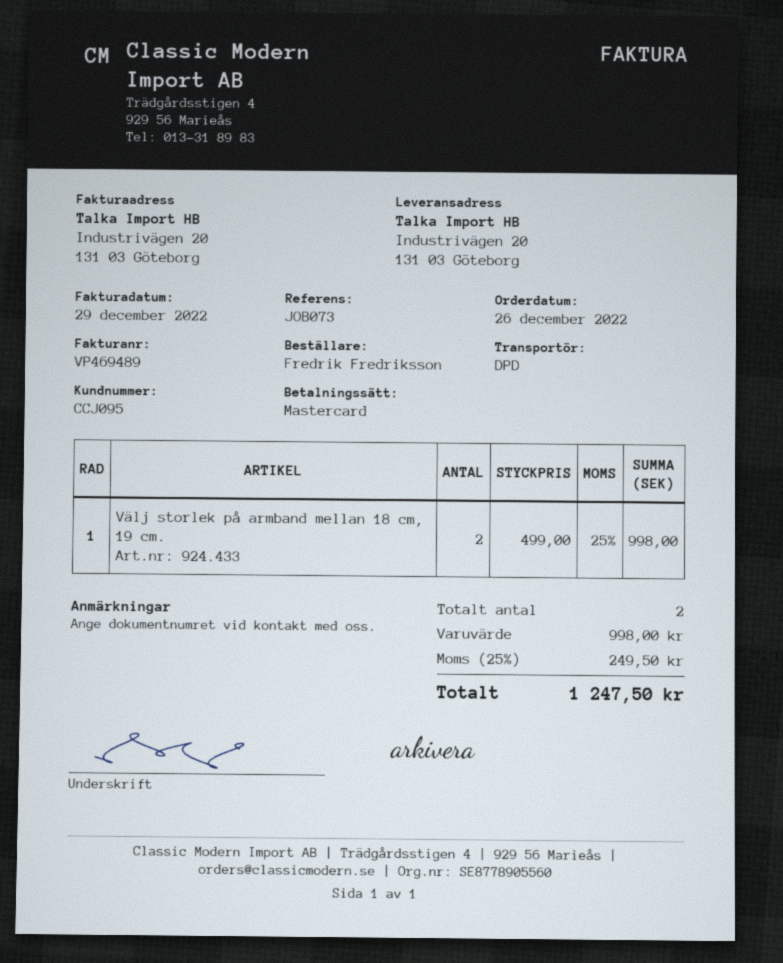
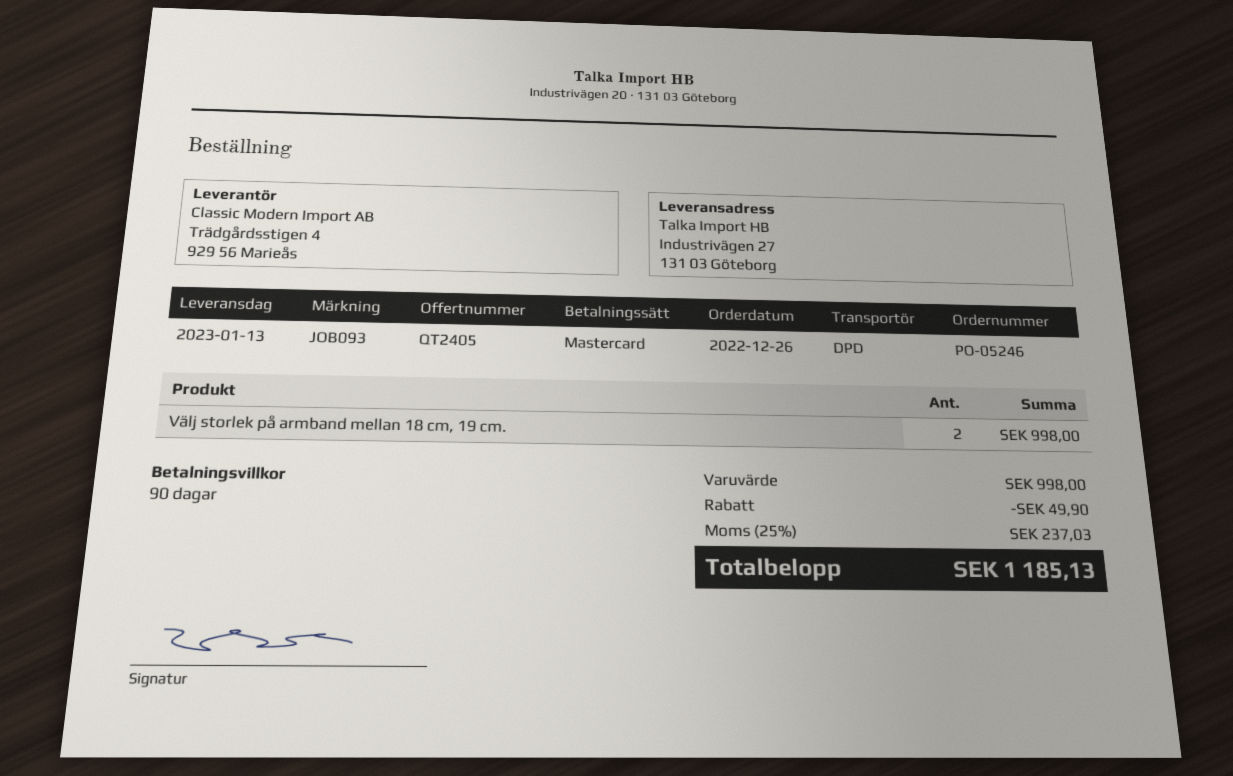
reference: JOB073 -> JOB093
ship to: Industrivägen 20, 131 03 Göteborg -> Industrivägen 27, 131 03 Göteborg
discount: none -> 49.90
tax: 25% = 249.50 -> 25% = 237.03
total: 1247.50 -> 1185.13

